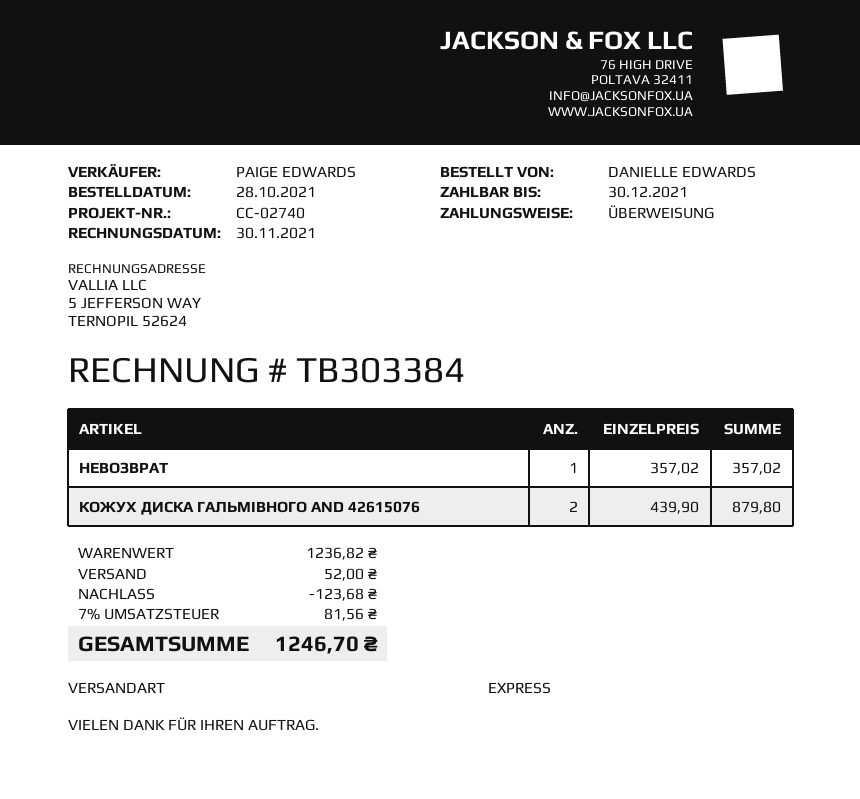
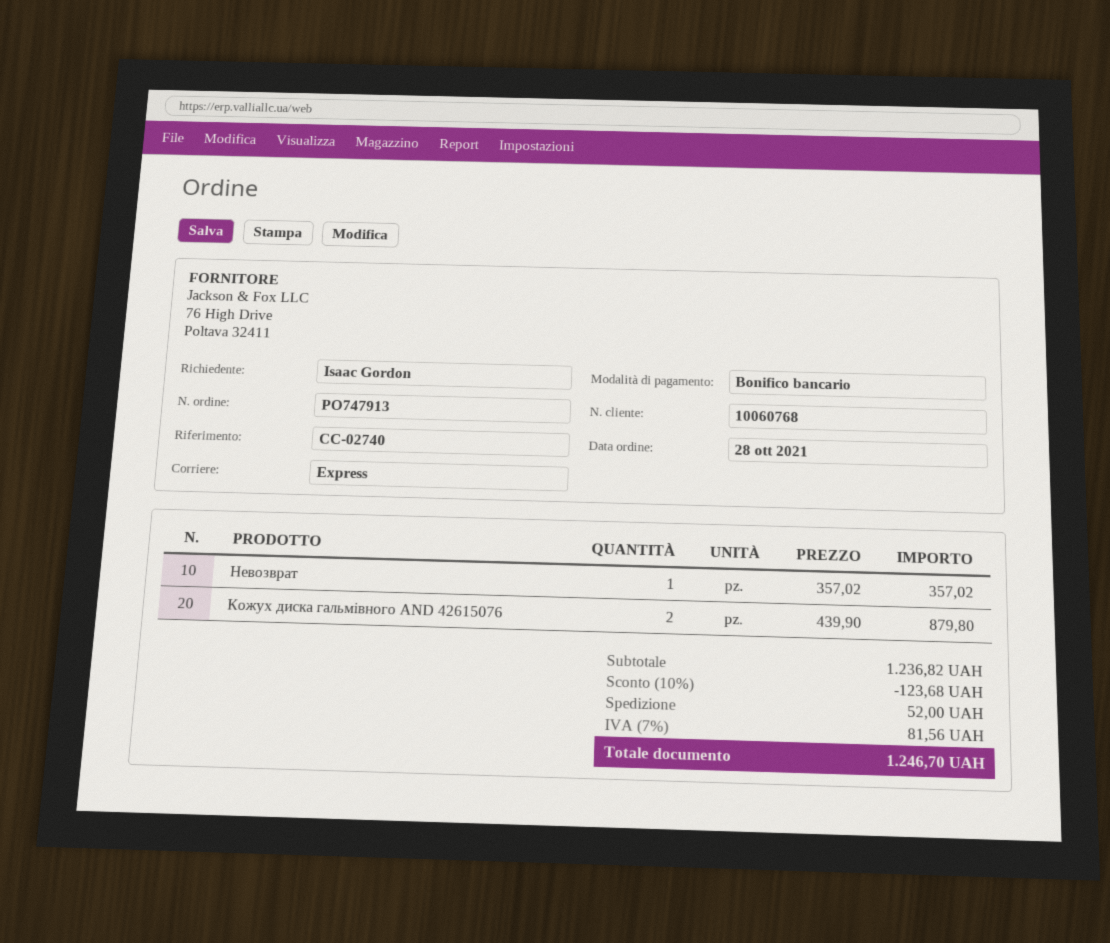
ordered by: DANIELLE EDWARDS -> Isaac Gordon

